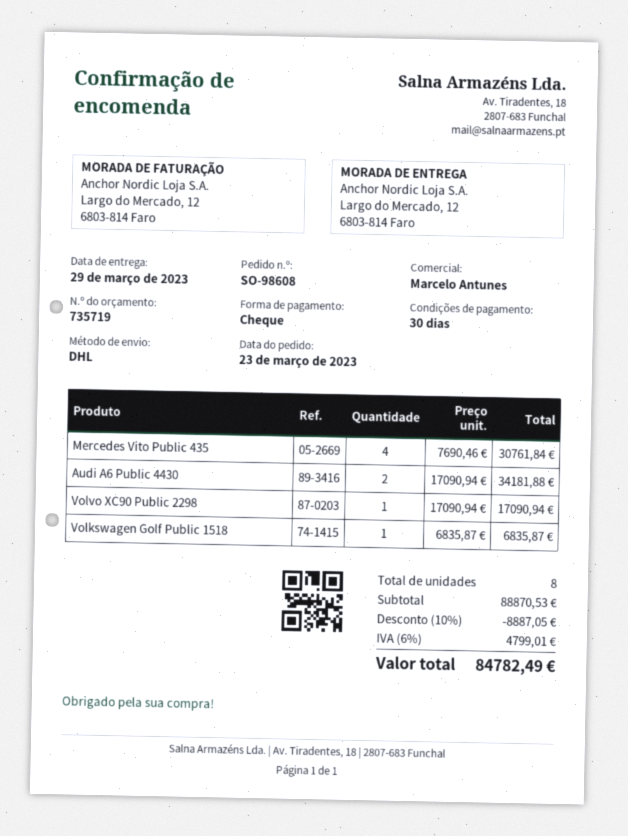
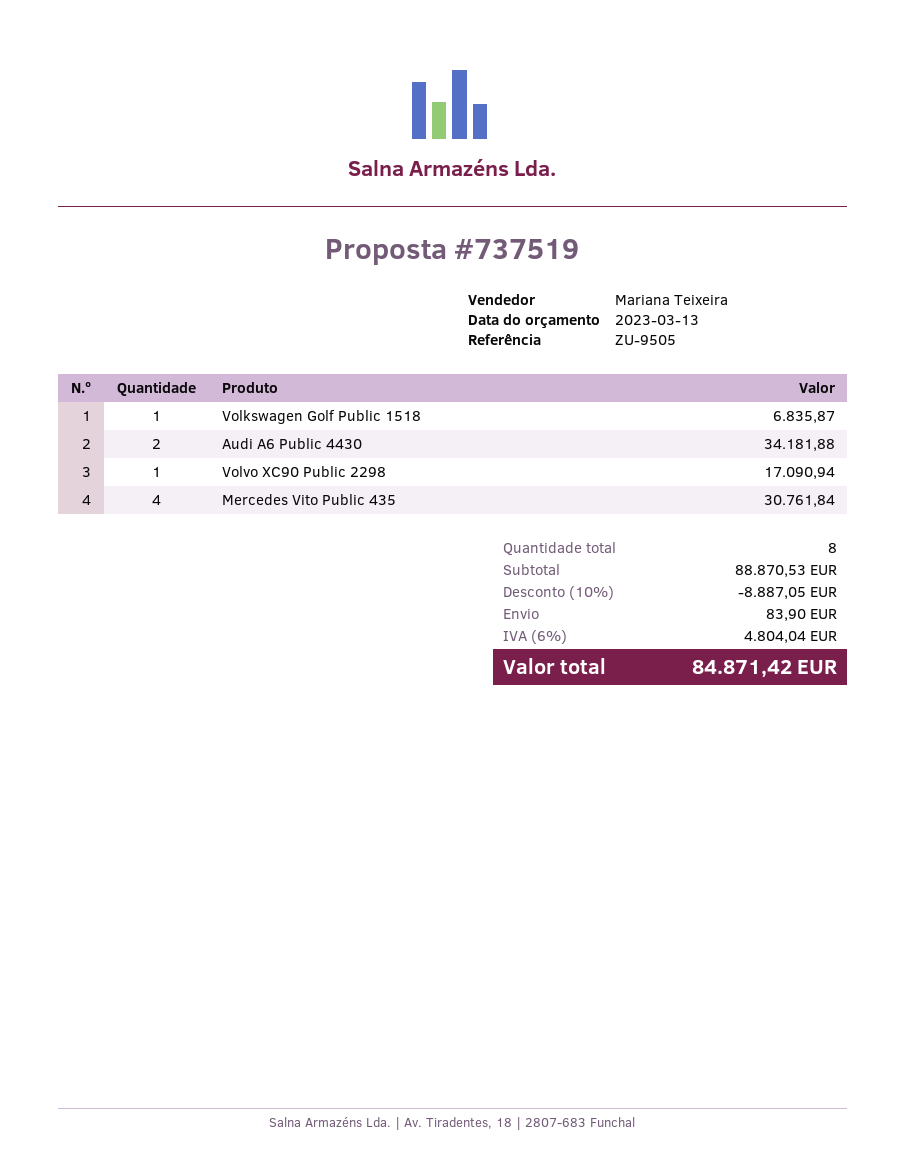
quote number: 735719 -> 737519
sales rep: Marcelo Antunes -> Mariana Teixeira
shipping: none -> 83.90
tax: 6% = 4799.01 -> 6% = 4804.04
total: 84782.49 -> 84871.42

